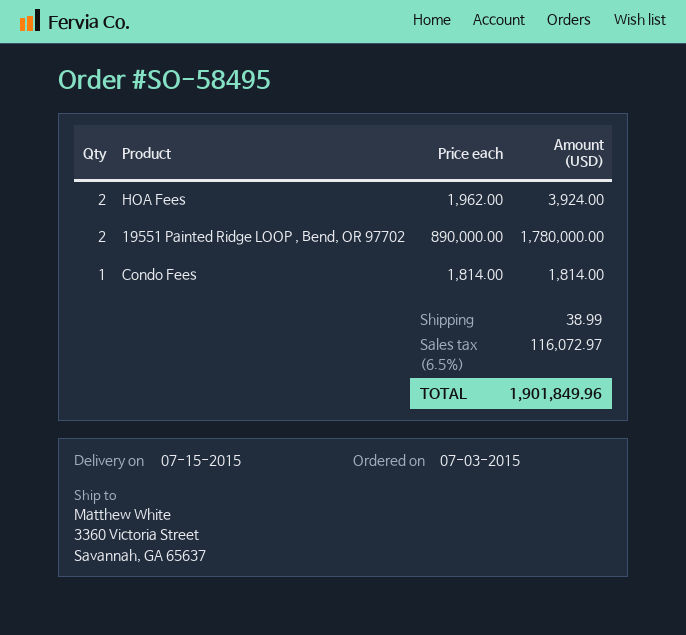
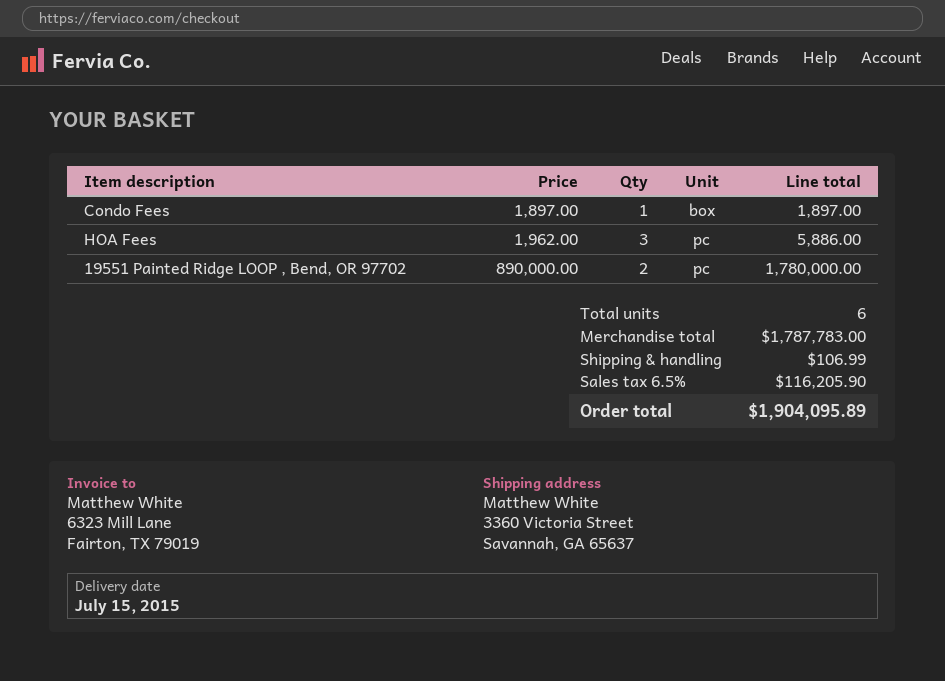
HOA Fees: 2 x 1962.00 = 3924.00 -> 3 x 1962.00 = 5886.00
Condo Fees: 1 x 1814.00 = 1814.00 -> 1 x 1897.00 = 1897.00
shipping: 38.99 -> 106.99
tax: 6.5% = 116072.97 -> 6.5% = 116205.90
total: 1901849.96 -> 1904095.89

